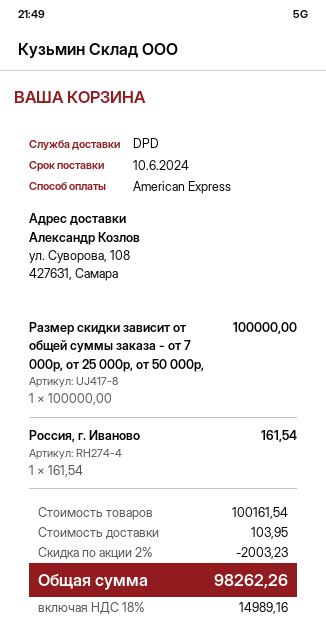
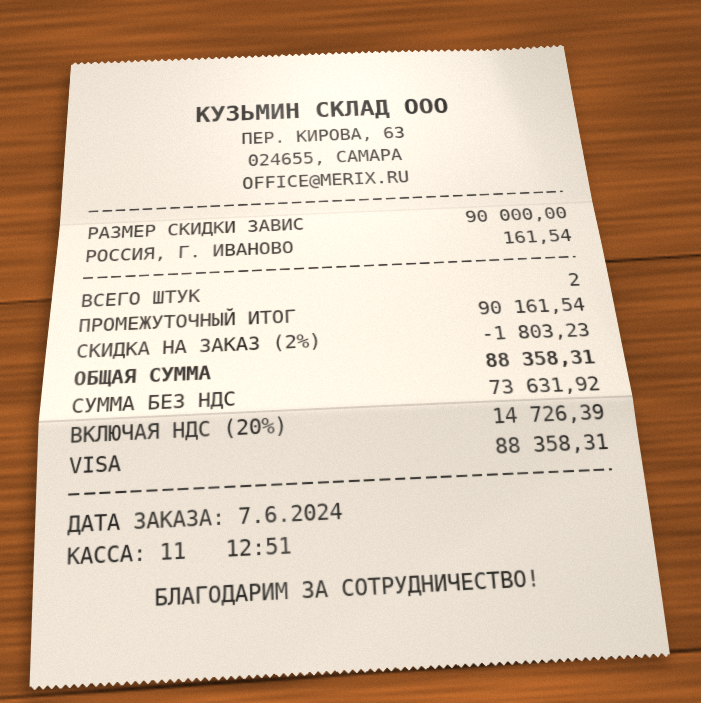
payment method: American Express -> Visa
Размер скидки зависит от общей суммы заказа - от 7 000р, от 25 000р, от 50 000р,: 1 x 100000.00 = 100000.00 -> 1 x 90000.00 = 90000.00
subtotal: 100161.54 -> 90161.54
discount: 2% = 2003.23 -> 2% = 1803.23
shipping: 103.95 -> none
tax: 18% = 14989.16 -> 20% = 14726.39
total: 98262.26 -> 88358.31

